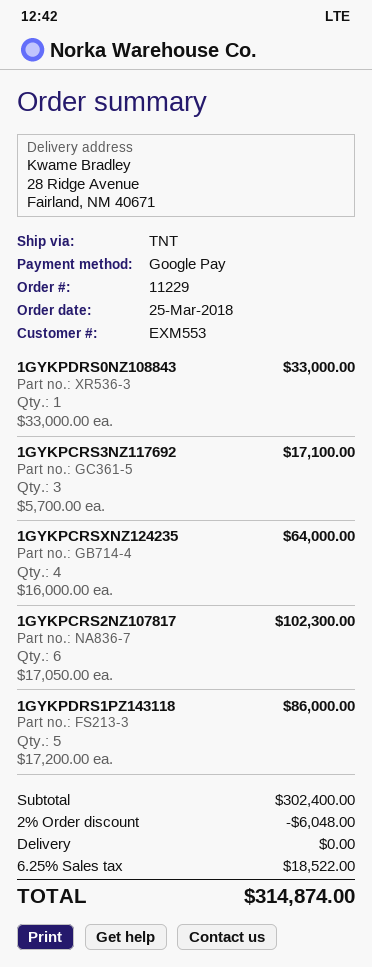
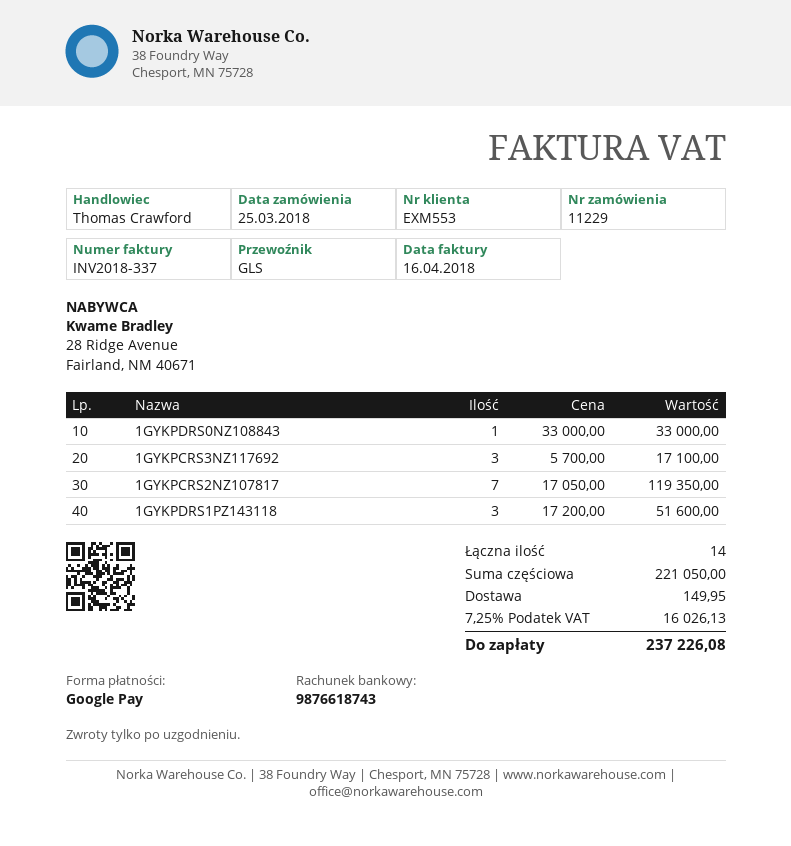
shipping method: TNT -> GLS
1GYKPCRSXNZ124235: 4 x 16000.00 = 64000.00 -> none
1GYKPCRS2NZ107817: 6 x 17050.00 = 102300.00 -> 7 x 17050.00 = 119350.00
1GYKPDRS1PZ143118: 5 x 17200.00 = 86000.00 -> 3 x 17200.00 = 51600.00
subtotal: 302400.00 -> 221050.00
discount: 2% = 6048.00 -> none
shipping: 0.00 -> 149.95
tax: 6.25% = 18522.00 -> 7.25% = 16026.13
total: 314874.00 -> 237226.08

